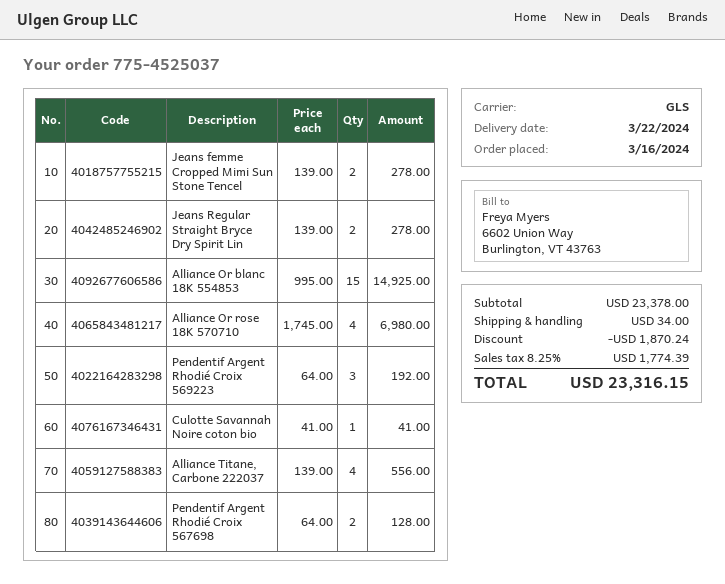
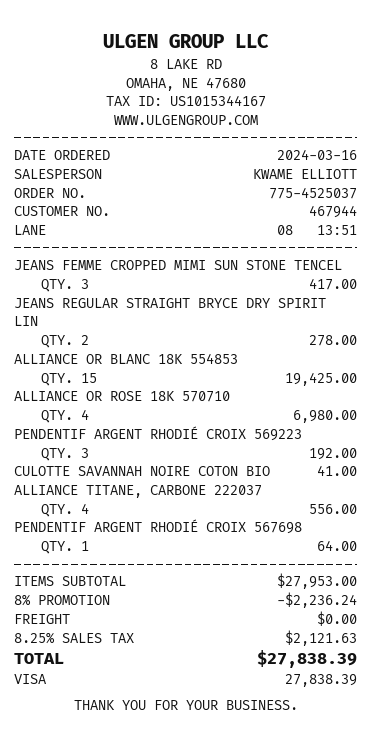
Jeans femme Cropped Mimi Sun Stone Tencel: 2 for 278.00 -> 3 for 417.00
Alliance Or blanc 18K 554853: 15 for 14925.00 -> 15 for 19425.00
Pendentif Argent Rhodié Croix 567698: 2 for 128.00 -> 1 for 64.00
subtotal: 23378.00 -> 27953.00
discount: 1870.24 -> 2236.24
shipping: 34.00 -> 0.00
tax: 8.25% = 1774.39 -> 8.25% = 2121.63
total: 23316.15 -> 27838.39

